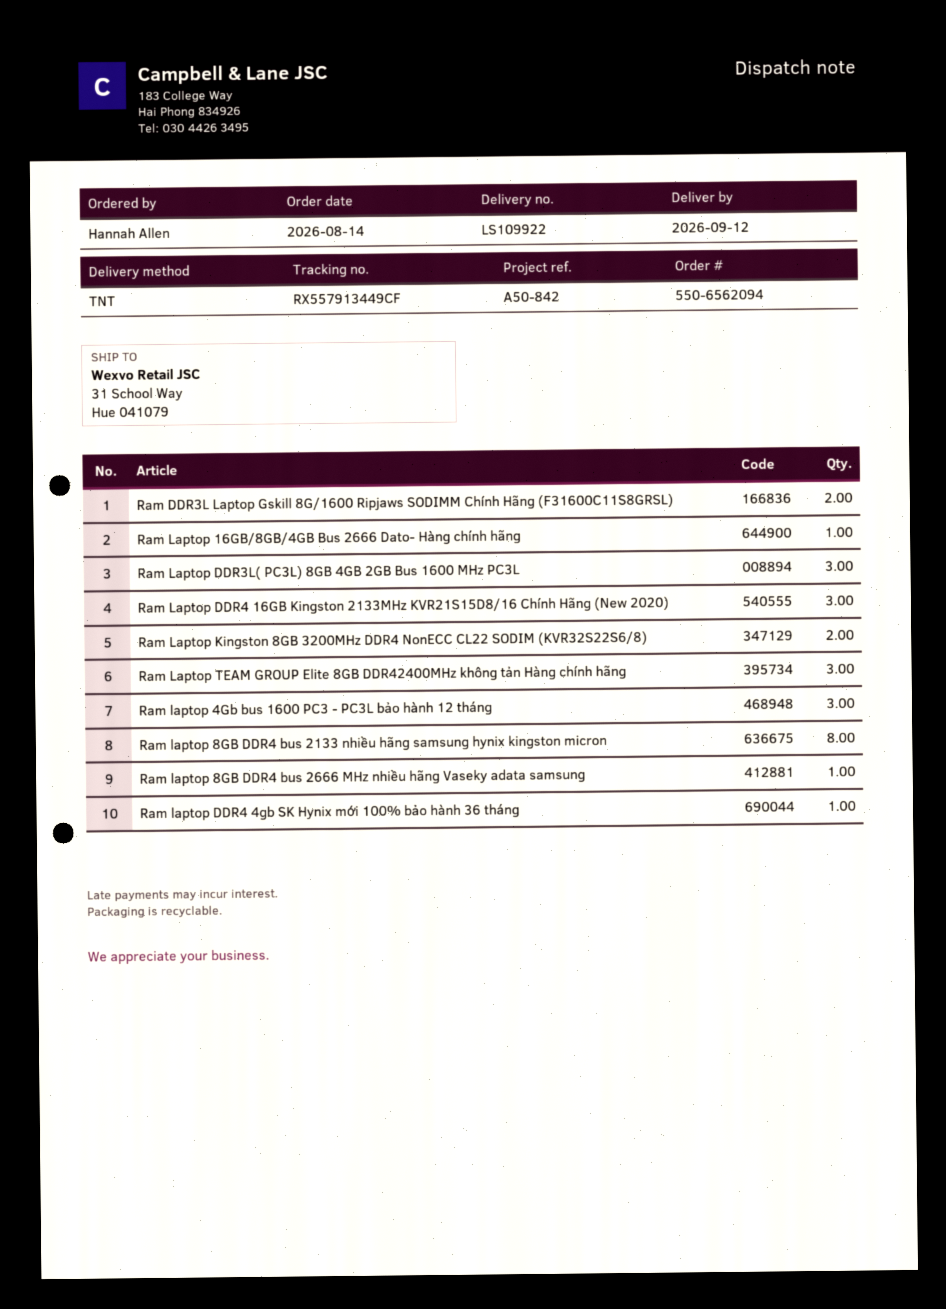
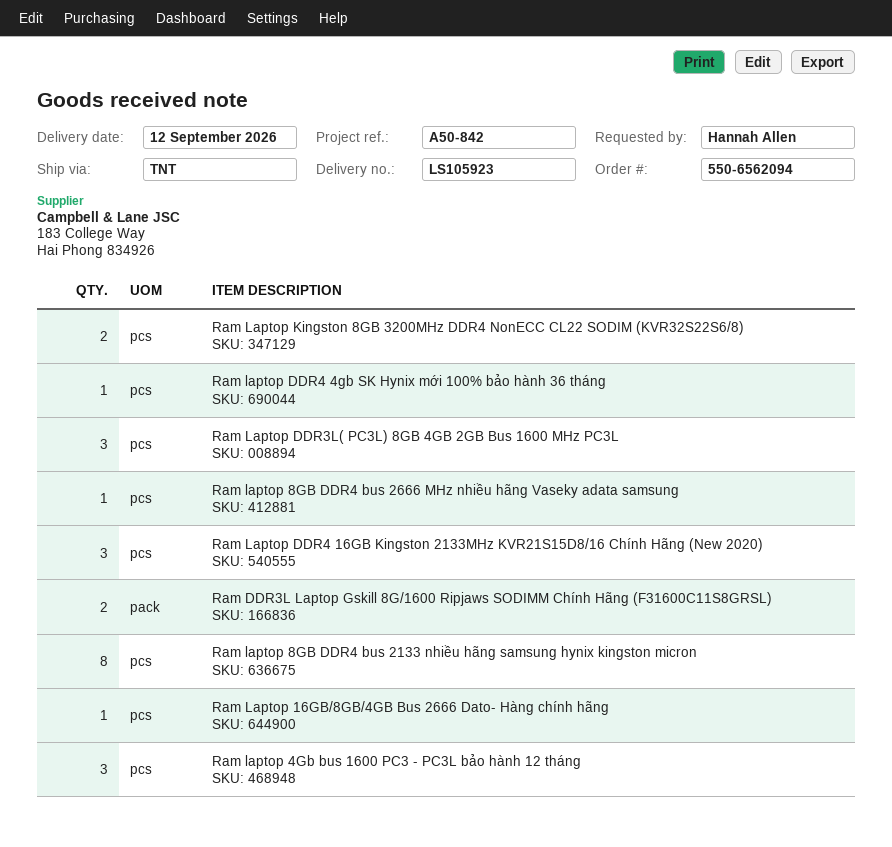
delivery note number: LS109922 -> LS105923
Ram Laptop TEAM GROUP Elite 8GB DDR42400MHz không tản Hàng chính hãng: 3 -> none

